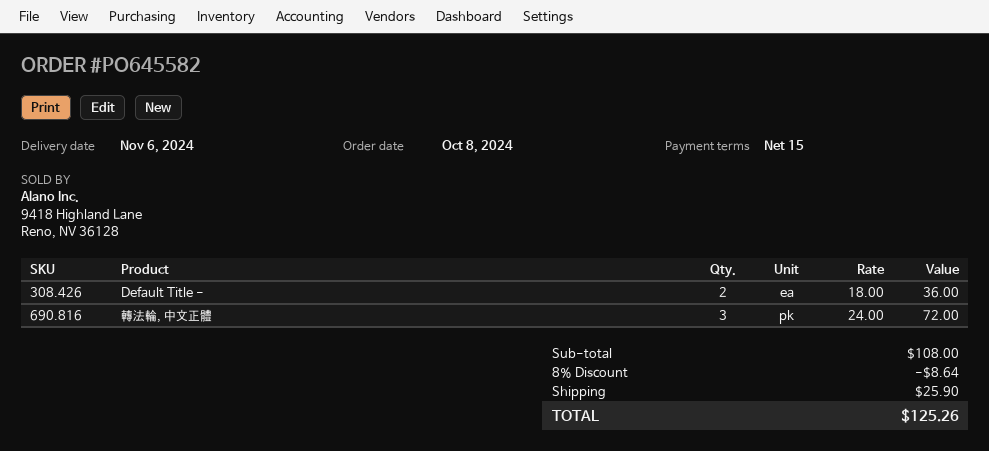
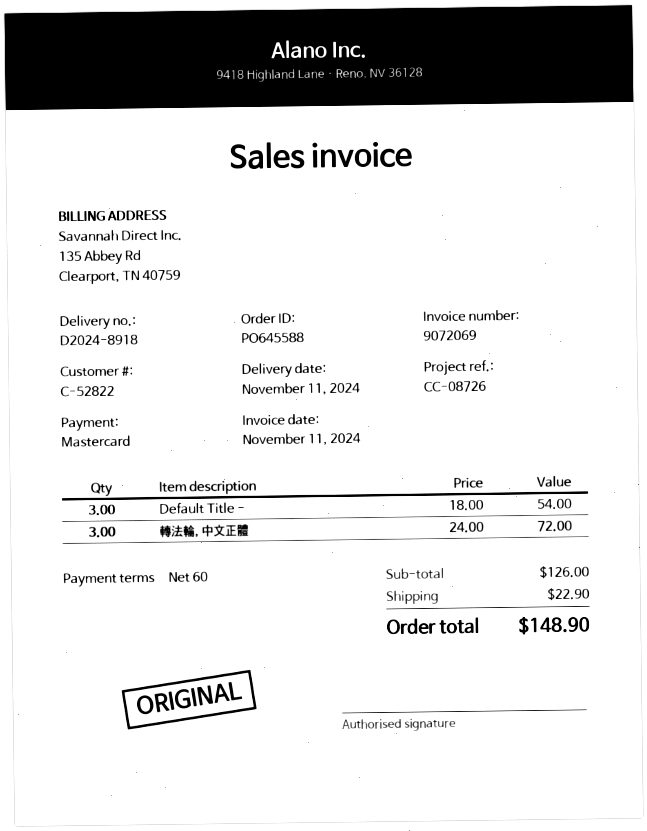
order number: PO645582 -> PO645588
delivery date: 2024-11-06 -> 2024-11-11
payment terms: 15 days -> 60 days
Default Title -: 2 x 18.00 = 36.00 -> 3 x 18.00 = 54.00
subtotal: 108.00 -> 126.00
discount: 8% = 8.64 -> none
shipping: 25.90 -> 22.90
total: 125.26 -> 148.90

